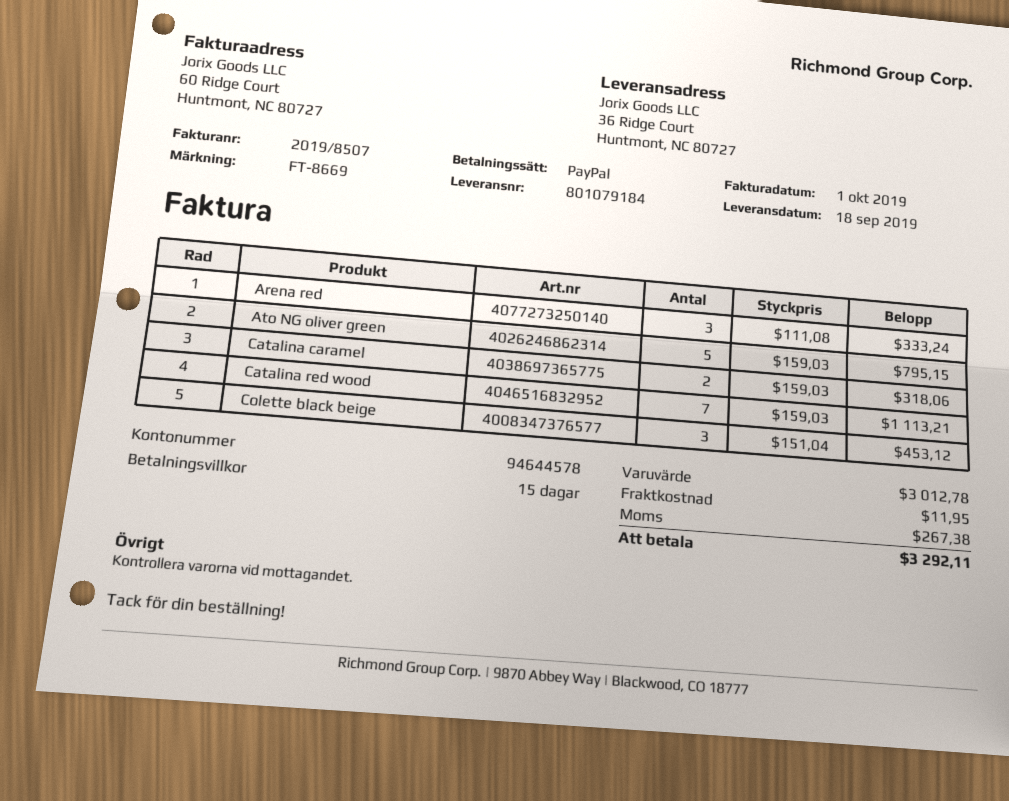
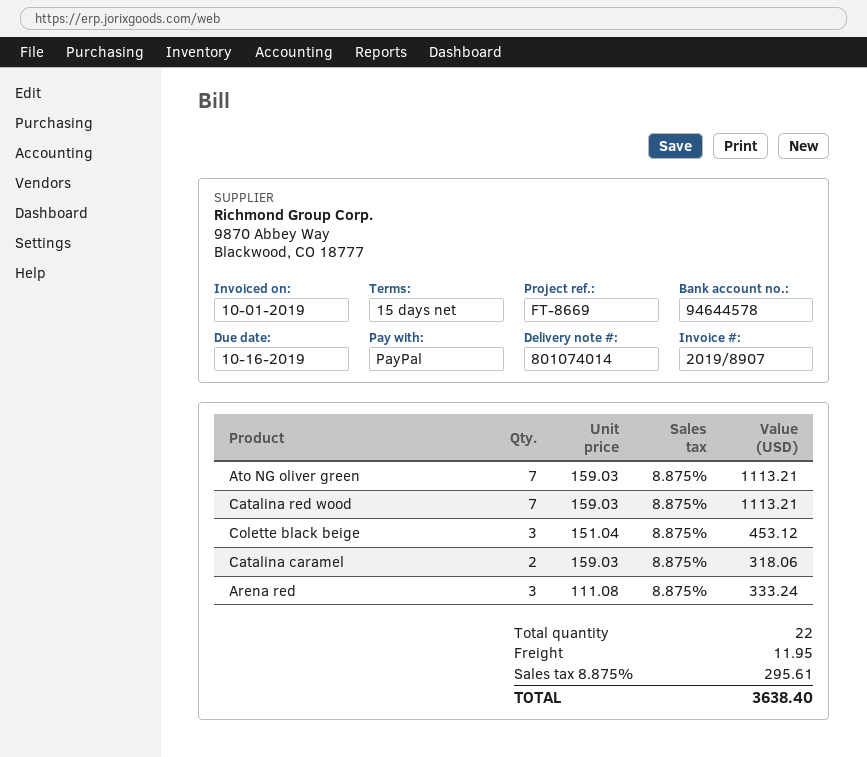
delivery note number: 801079184 -> 801074014
invoice number: 2019/8507 -> 2019/8907
Ato NG oliver green: 5 x 159.03 = 795.15 -> 7 x 159.03 = 1113.21
tax: 267.38 -> 295.61
total: 3292.11 -> 3638.40

